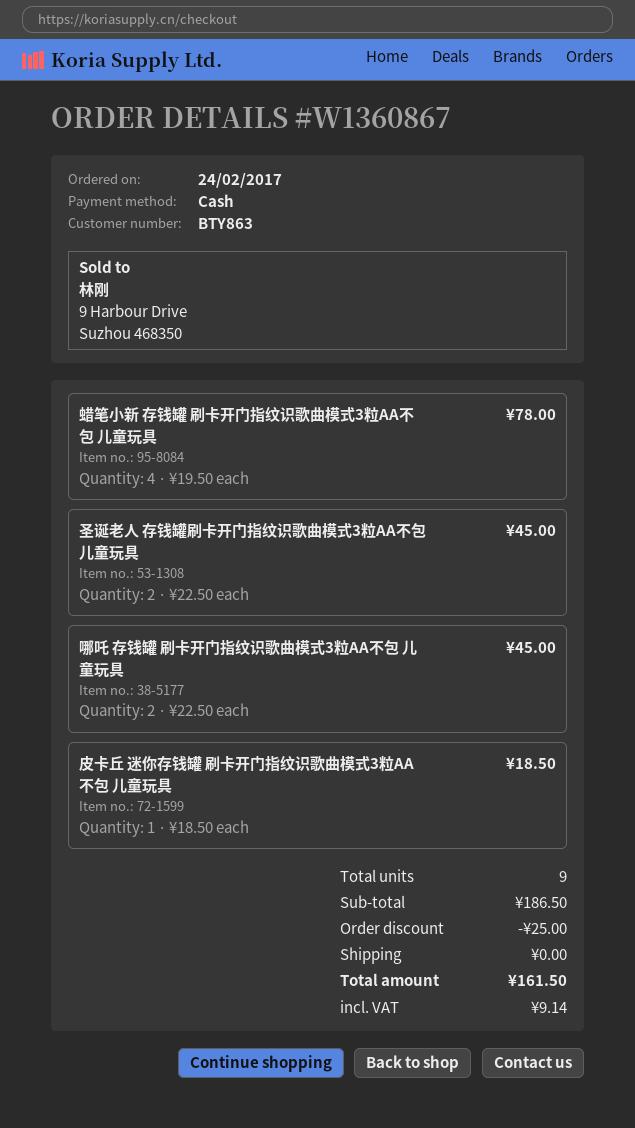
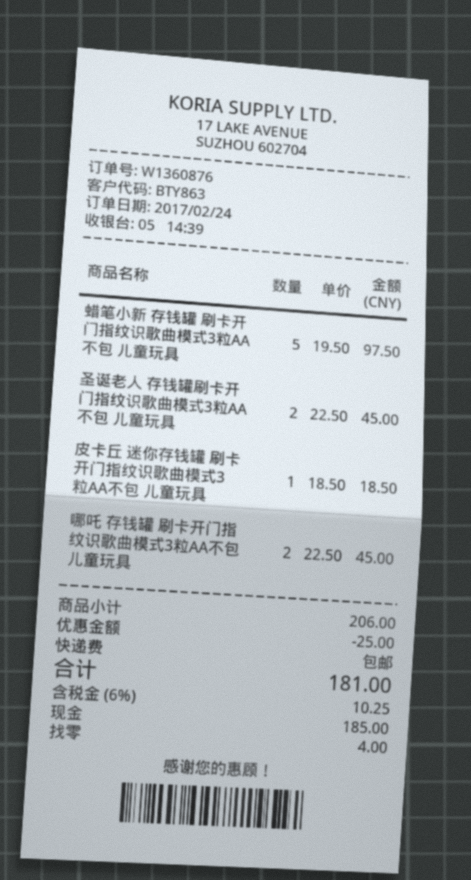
order number: W1360867 -> W1360876
蜡笔小新 存钱罐 刷卡开门指纹识歌曲模式3粒AA不包 儿童玩具: 4 x 19.50 = 78.00 -> 5 x 19.50 = 97.50
subtotal: 186.50 -> 206.00
tax: 9.14 -> 10.25
total: 161.50 -> 181.00

